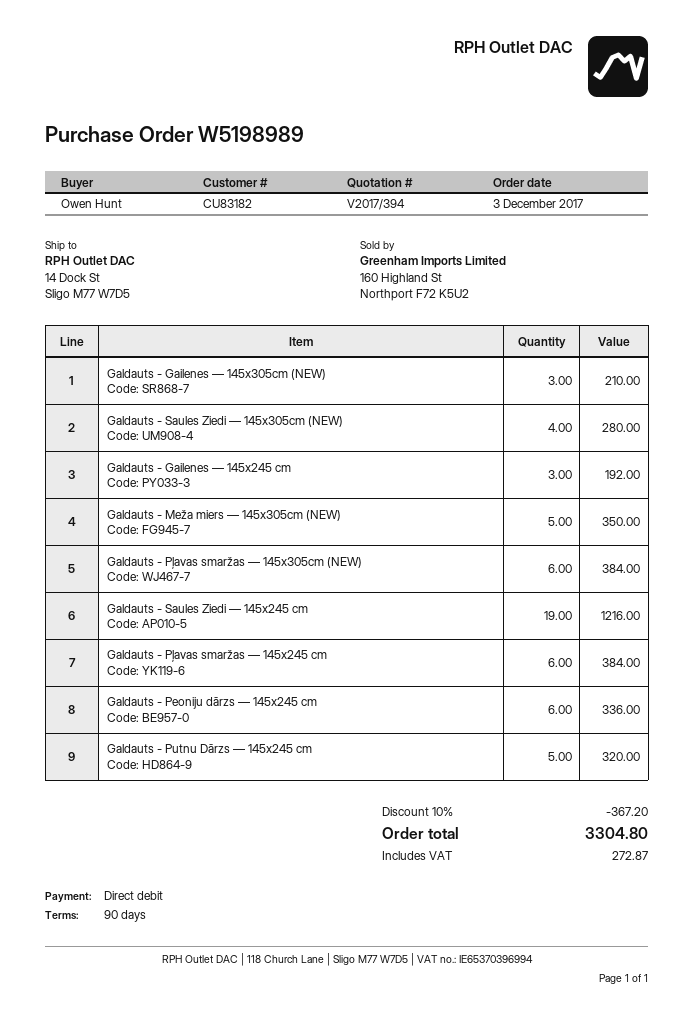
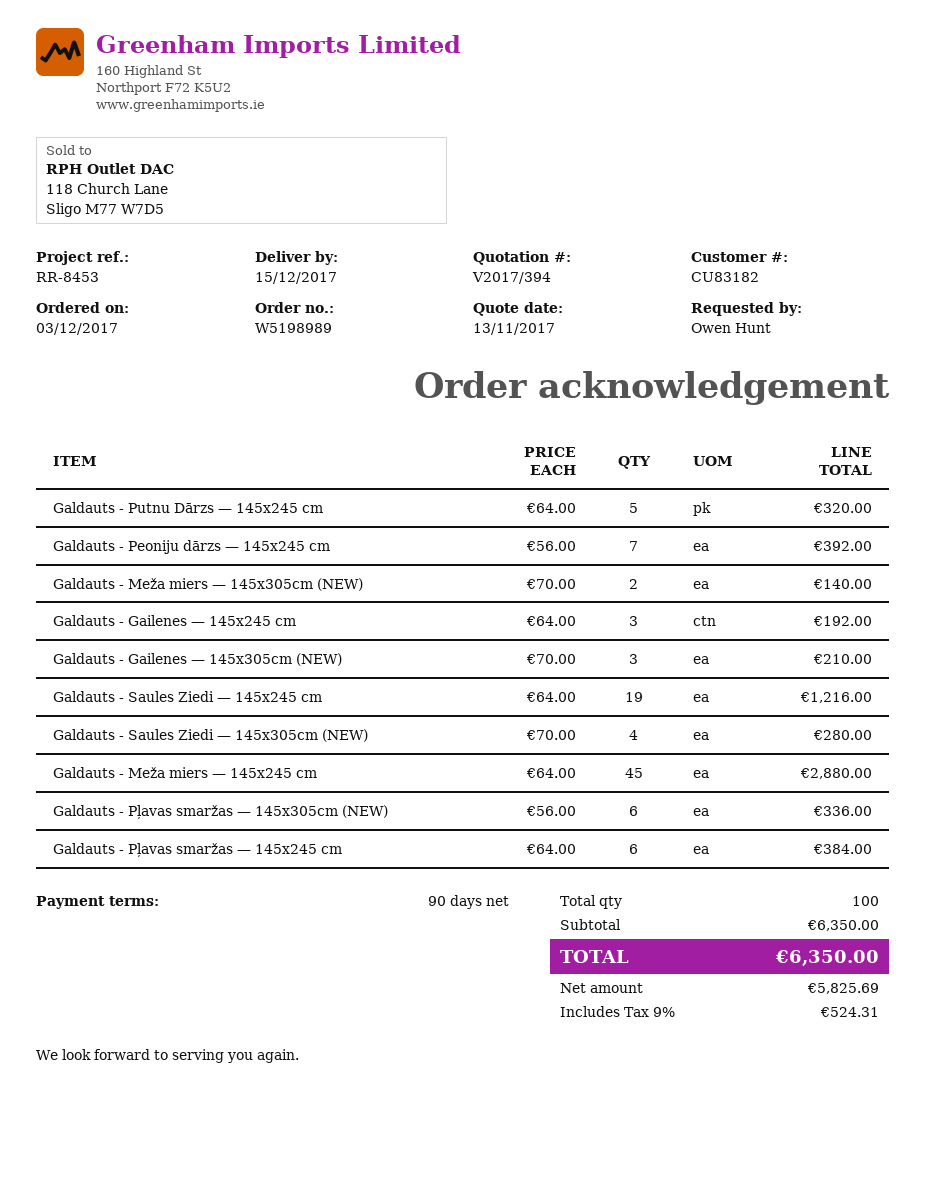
Galdauts - Meža miers — 145x305cm (NEW): 5 for 350.00 -> 2 for 140.00
Galdauts - Pļavas smaržas — 145x305cm (NEW): 6 for 384.00 -> 6 for 336.00
Galdauts - Peoniju dārzs — 145x245 cm: 6 for 336.00 -> 7 for 392.00
Galdauts - Meža miers — 145x245 cm: none -> 45 for 2880.00
discount: 10% = 367.20 -> none
tax: 272.87 -> 524.31
total: 3304.80 -> 6350.00

